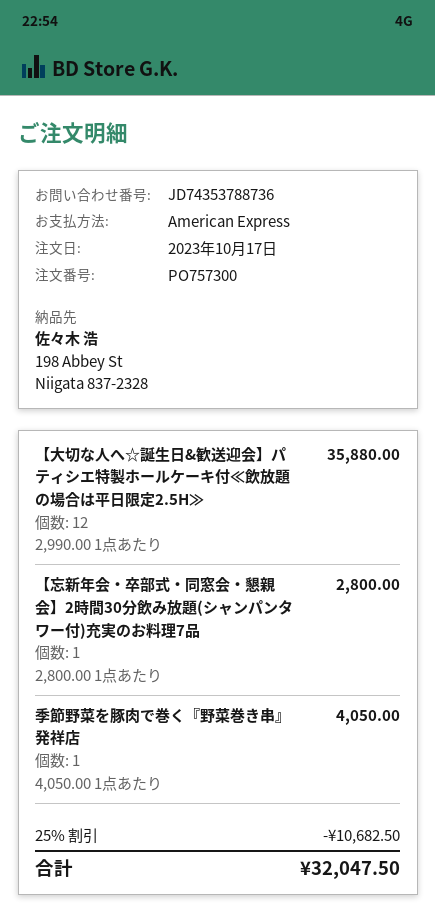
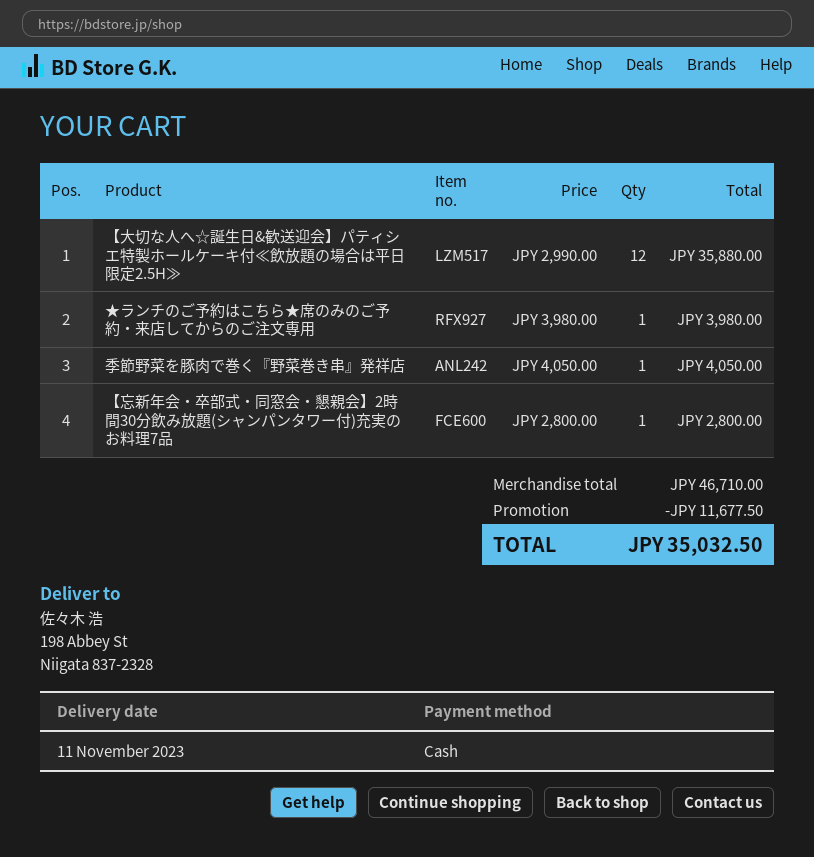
payment method: American Express -> cash
★ランチのご予約はこちら★席のみのご予約・来店してからのご注文専用: none -> 1 x 3980.00 = 3980.00
discount: 10682.50 -> 11677.50
total: 32047.50 -> 35032.50

